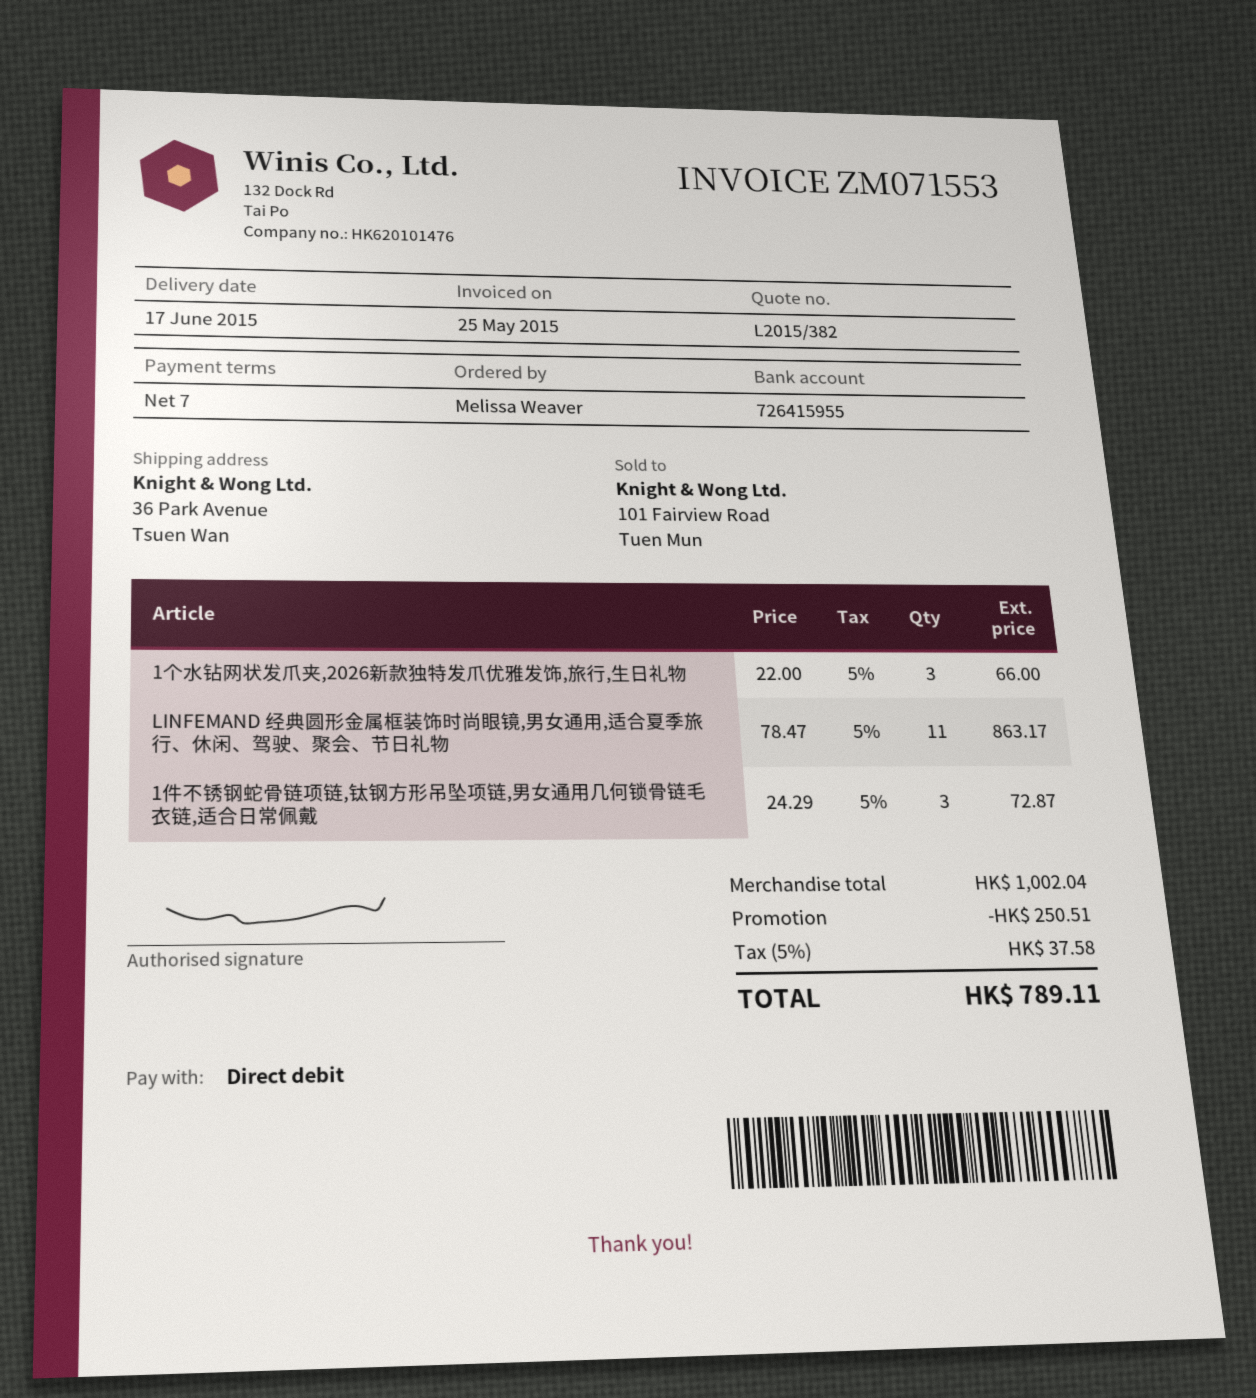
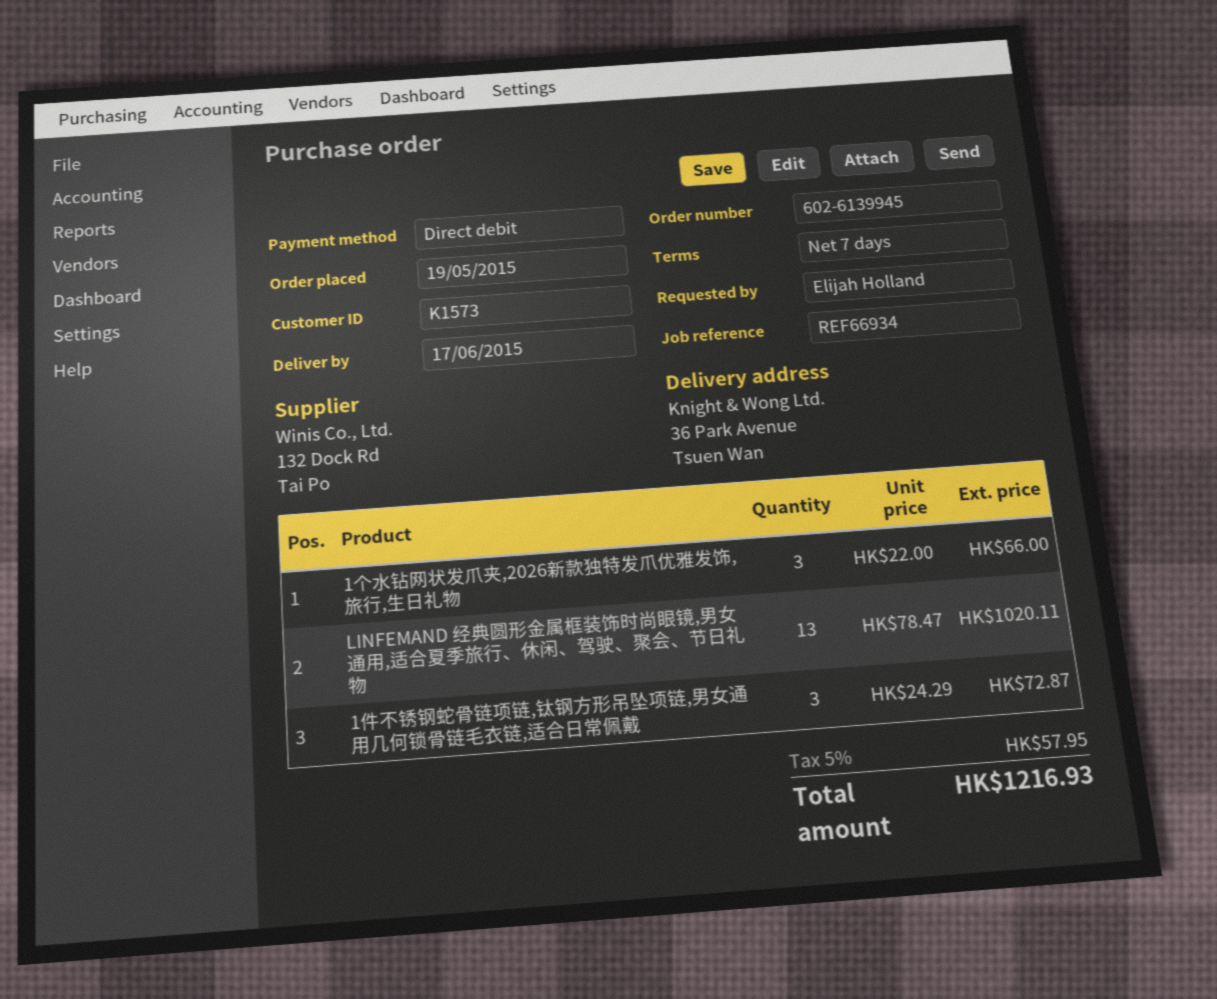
ordered by: Melissa Weaver -> Elijah Holland
LINFEMAND 经典圆形金属框装饰时尚眼镜,男女通用,适合夏季旅行、休闲、驾驶、聚会、节日礼物: 11 x 78.47 = 863.17 -> 13 x 78.47 = 1020.11
discount: 250.51 -> none
tax: 5% = 37.58 -> 5% = 57.95
total: 789.11 -> 1216.93

